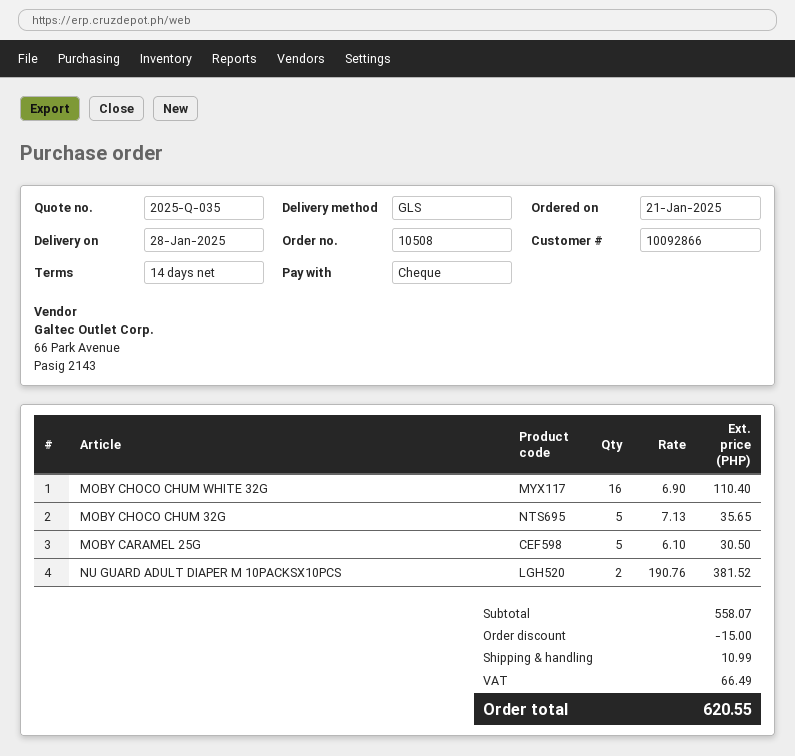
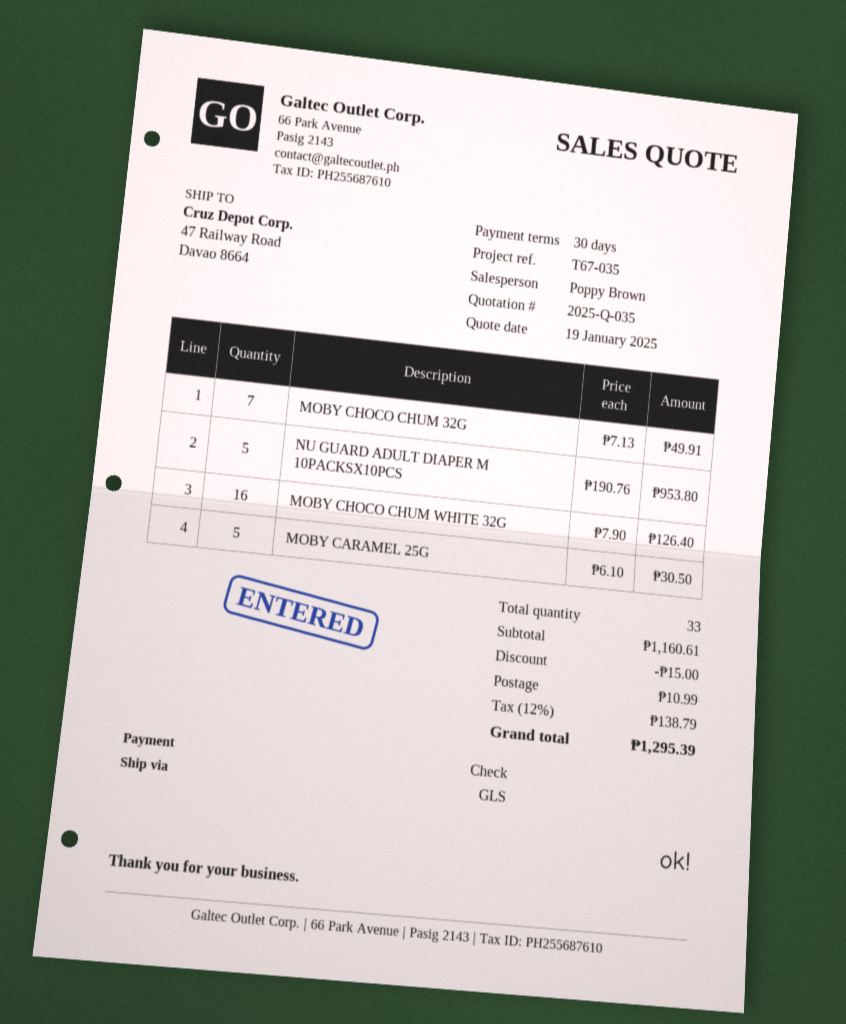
payment terms: 14 days -> 30 days
MOBY CHOCO CHUM WHITE 32G: 16 x 6.90 = 110.40 -> 16 x 7.90 = 126.40
MOBY CHOCO CHUM 32G: 5 x 7.13 = 35.65 -> 7 x 7.13 = 49.91
NU GUARD ADULT DIAPER M 10PACKSX10PCS: 2 x 190.76 = 381.52 -> 5 x 190.76 = 953.80
subtotal: 558.07 -> 1160.61
tax: 66.49 -> 138.79
total: 620.55 -> 1295.39

